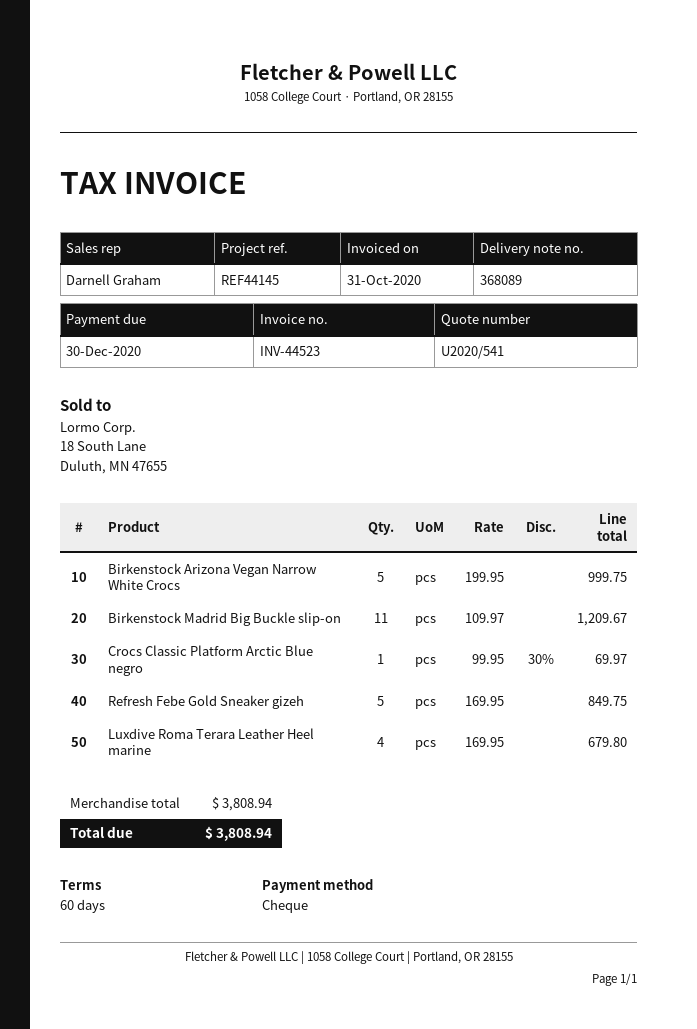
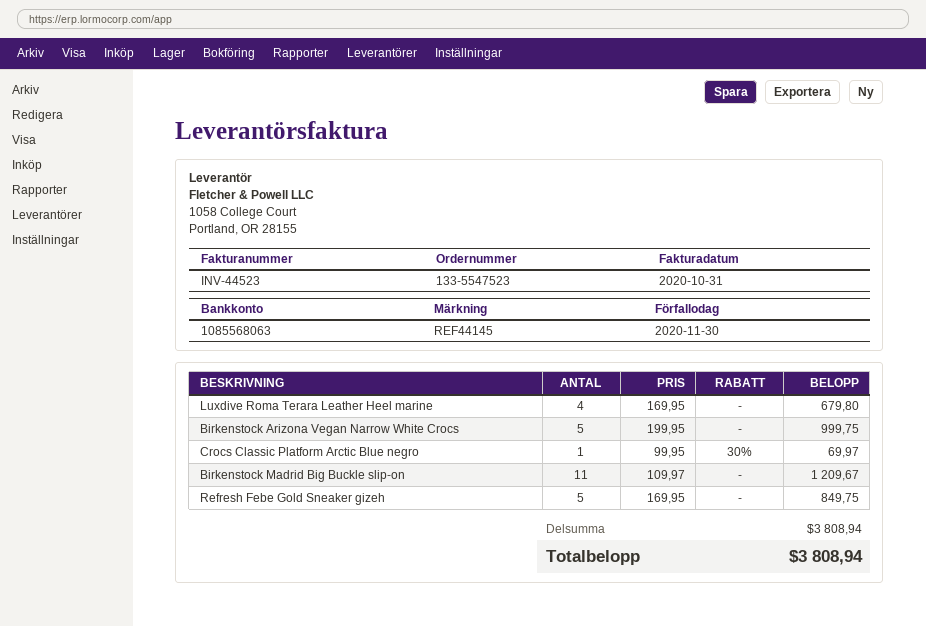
due date: 2020-12-30 -> 2020-11-30

